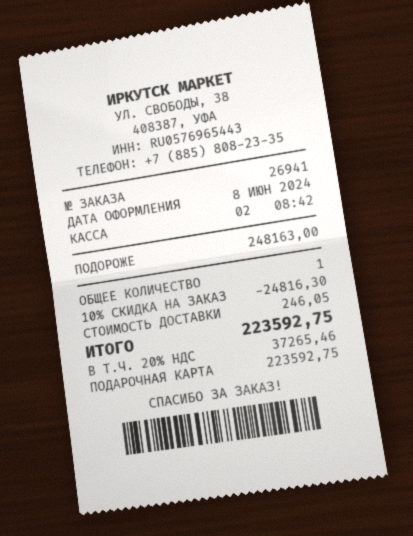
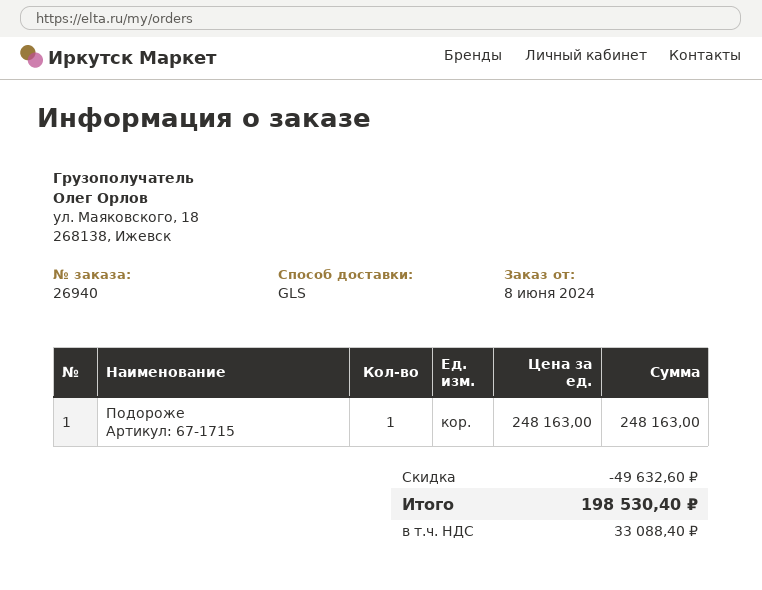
order number: 26941 -> 26940
discount: 24816.30 -> 49632.60
shipping: 246.05 -> none
tax: 37265.46 -> 33088.40
total: 223592.75 -> 198530.40

